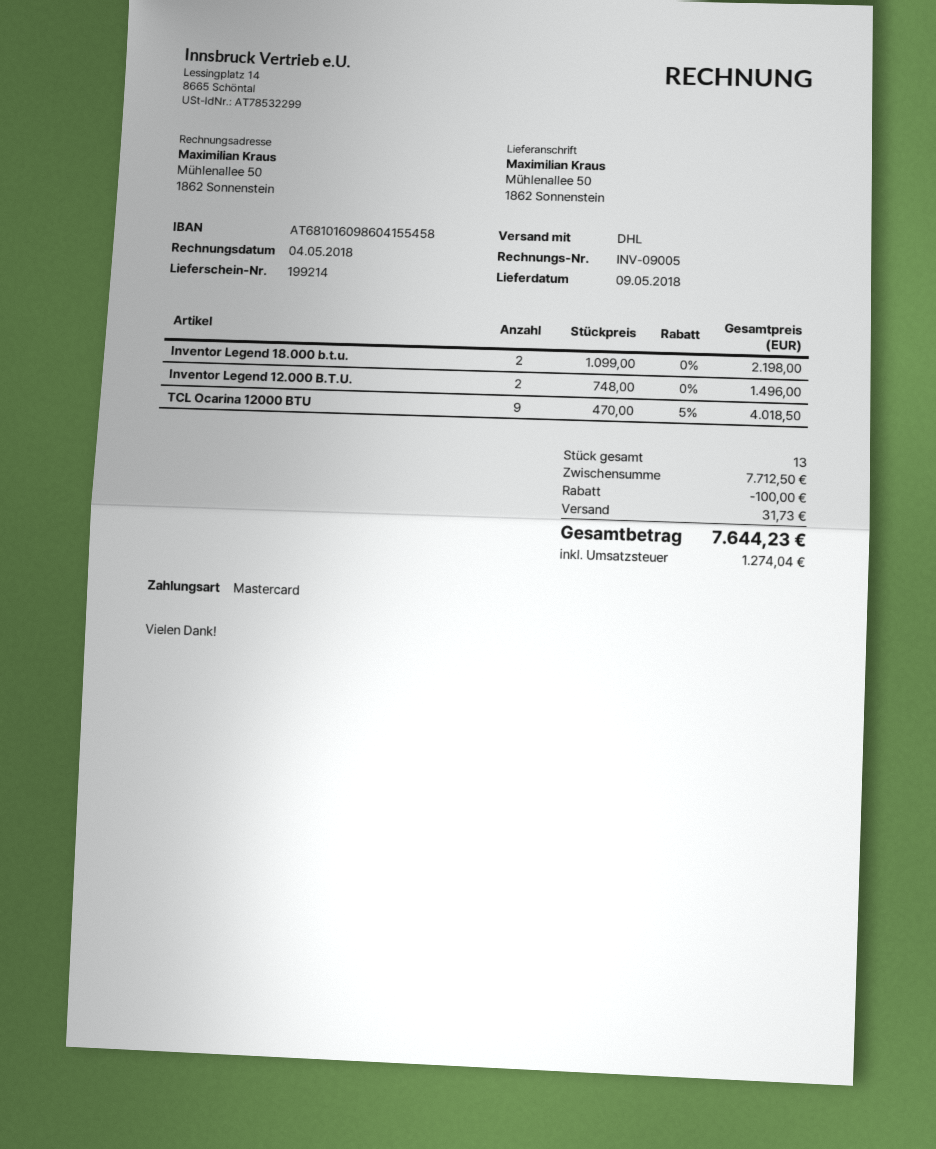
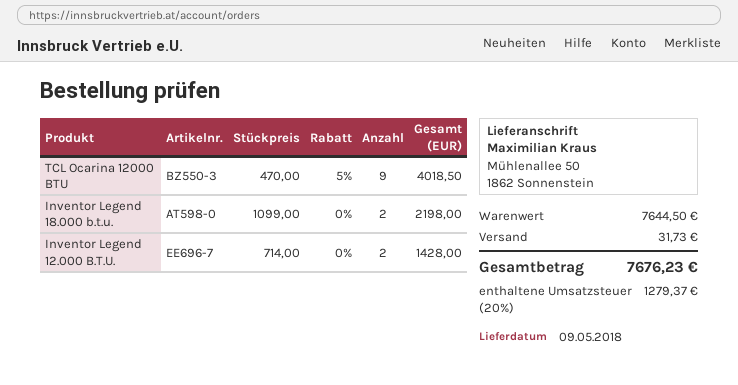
Inventor Legend 12.000 B.T.U.: 2 x 748.00 = 1496.00 -> 2 x 714.00 = 1428.00
subtotal: 7712.50 -> 7644.50
discount: 100.00 -> none
tax: 1274.04 -> 1279.37
total: 7644.23 -> 7676.23

